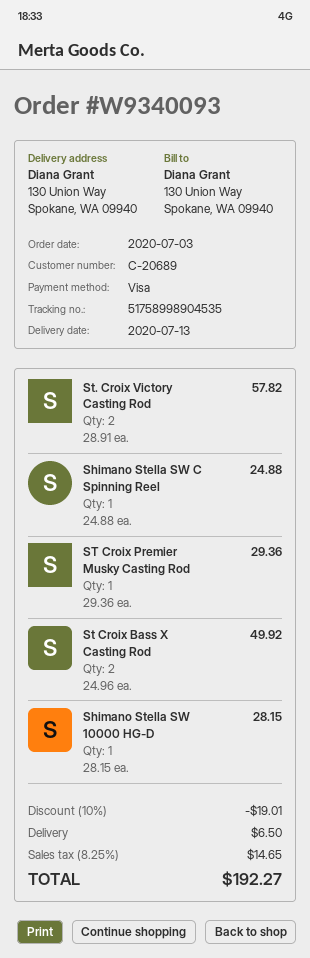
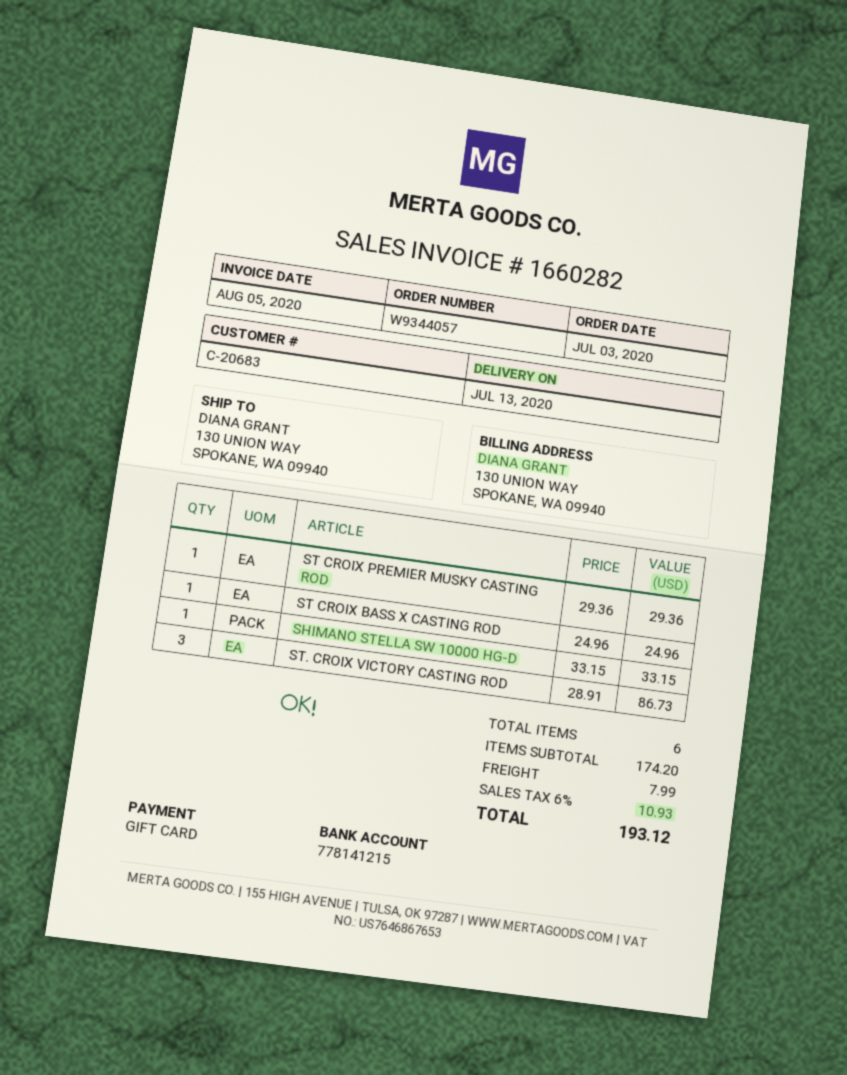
order number: W9340093 -> W9344057
customer number: C-20689 -> C-20683
payment method: Visa -> gift card
St. Croix Victory Casting Rod: 2 x 28.91 = 57.82 -> 3 x 28.91 = 86.73
Shimano Stella SW C Spinning Reel: 1 x 24.88 = 24.88 -> none
St Croix Bass X Casting Rod: 2 x 24.96 = 49.92 -> 1 x 24.96 = 24.96
Shimano Stella SW 10000 HG-D: 1 x 28.15 = 28.15 -> 1 x 33.15 = 33.15
discount: 10% = 19.01 -> none
shipping: 6.50 -> 7.99
tax: 8.25% = 14.65 -> 6% = 10.93
total: 192.27 -> 193.12

